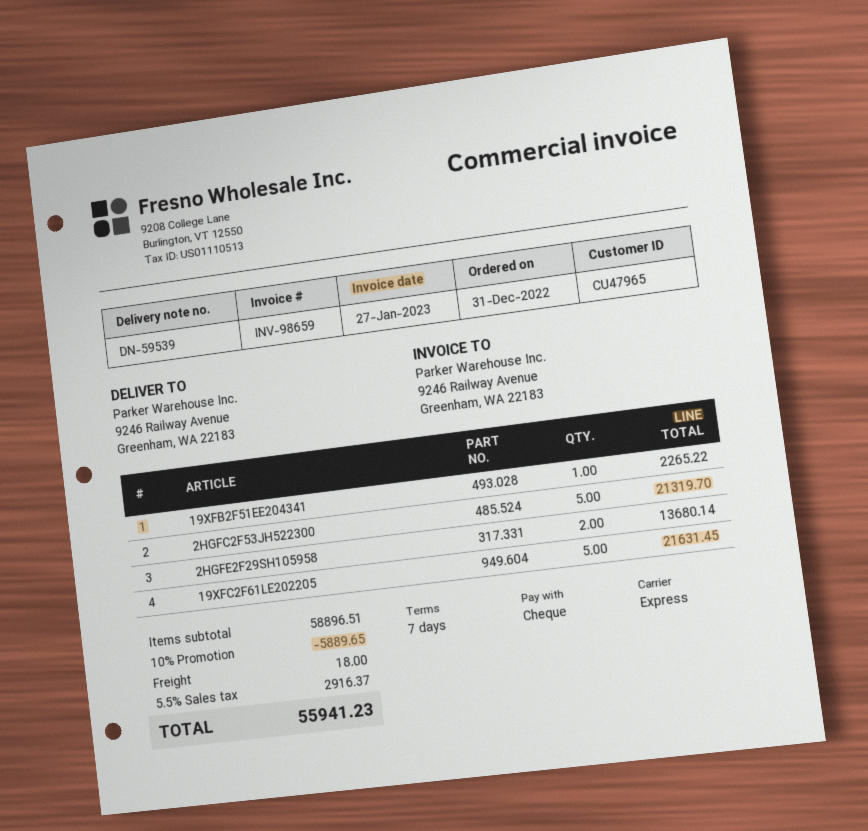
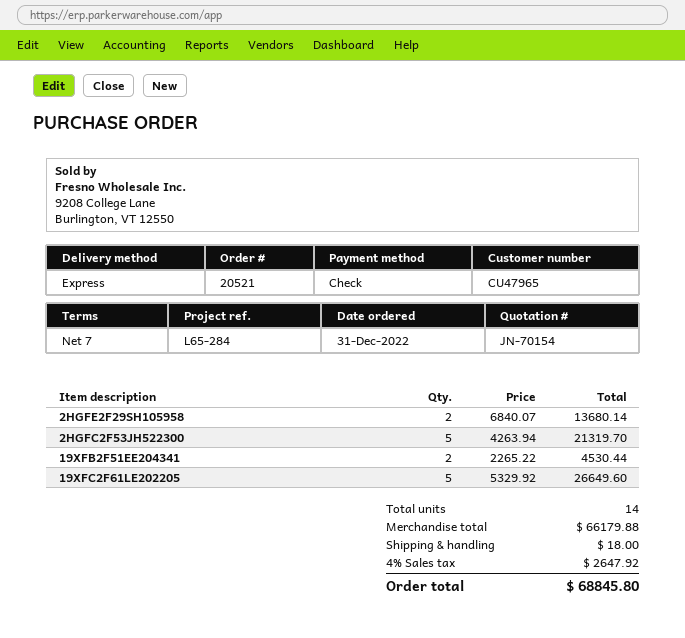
19XFB2F51EE204341: 1 for 2265.22 -> 2 for 4530.44
19XFC2F61LE202205: 5 for 21631.45 -> 5 for 26649.60
subtotal: 58896.51 -> 66179.88
discount: 10% = 5889.65 -> none
tax: 5.5% = 2916.37 -> 4% = 2647.92
total: 55941.23 -> 68845.80

